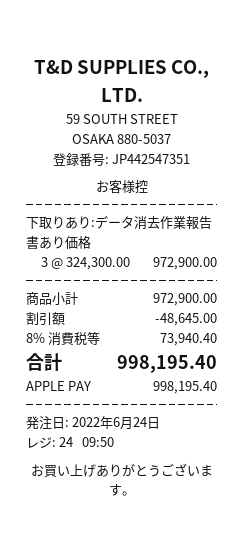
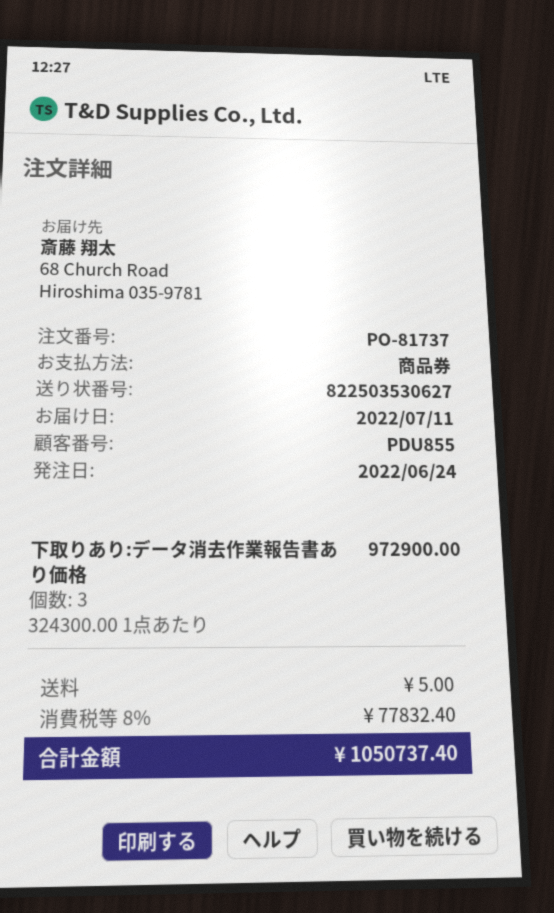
payment method: Apple Pay -> gift card
discount: 48645.00 -> none
shipping: none -> 5.00
tax: 8% = 73940.40 -> 8% = 77832.40
total: 998195.40 -> 1050737.40

